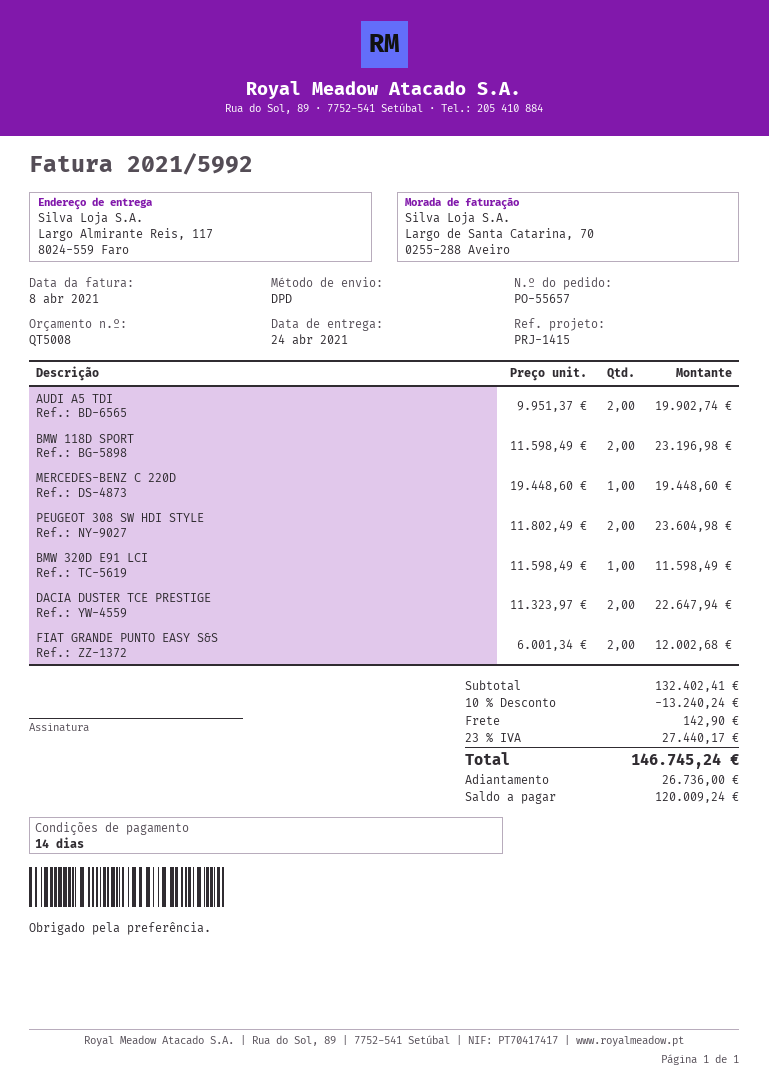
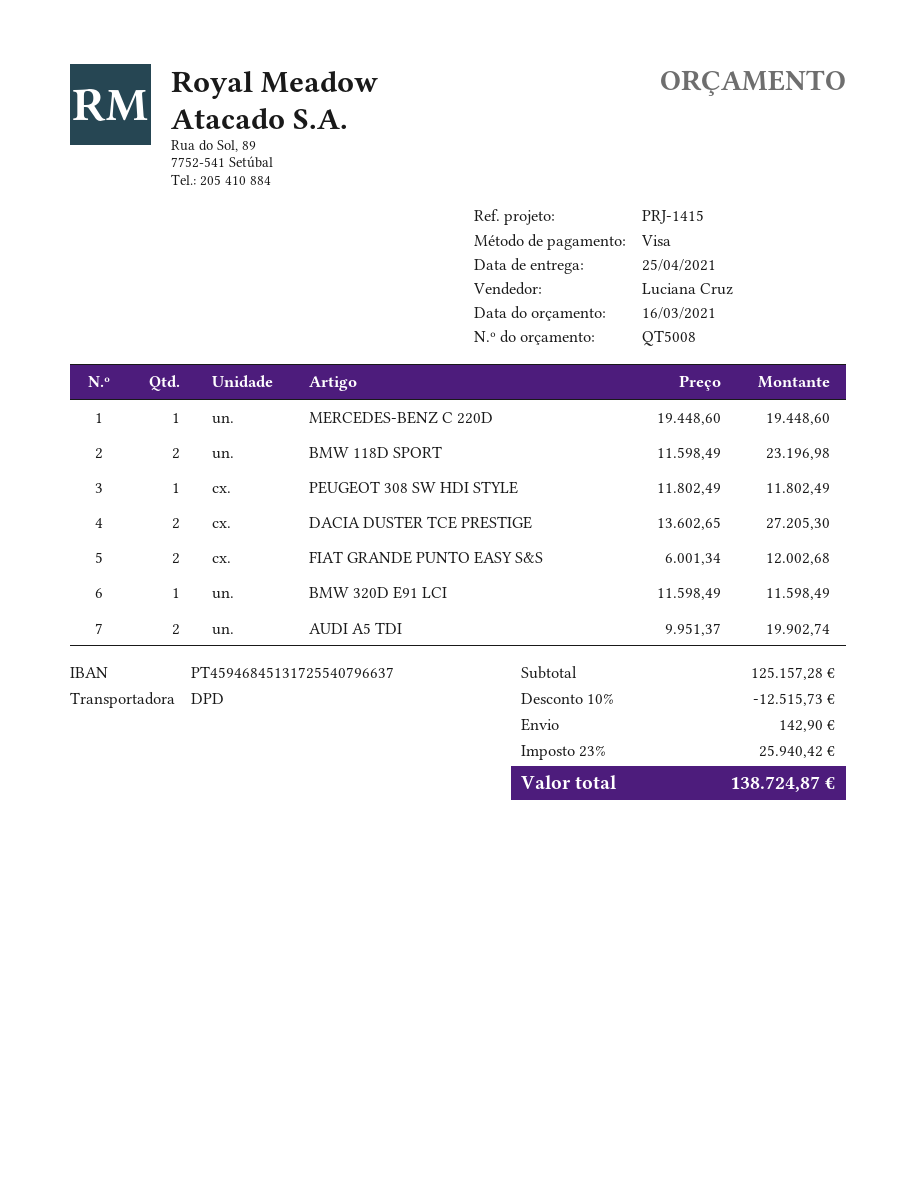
delivery date: 2021-04-24 -> 2021-04-25
PEUGEOT 308 SW HDI STYLE: 2 x 11802.49 = 23604.98 -> 1 x 11802.49 = 11802.49
DACIA DUSTER TCE PRESTIGE: 2 x 11323.97 = 22647.94 -> 2 x 13602.65 = 27205.30
subtotal: 132402.41 -> 125157.28
discount: 10% = 13240.24 -> 10% = 12515.73
tax: 23% = 27440.17 -> 23% = 25940.42
total: 146745.24 -> 138724.87

